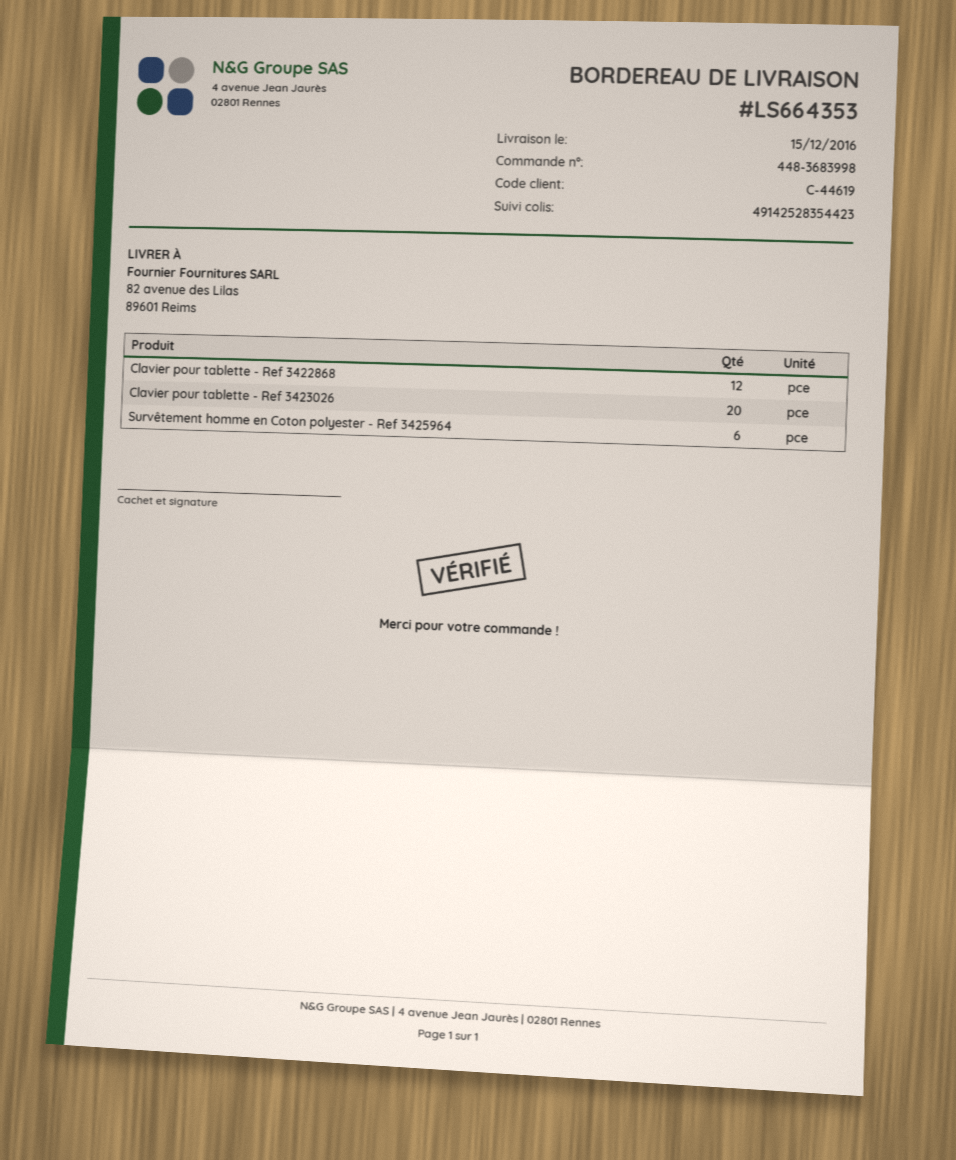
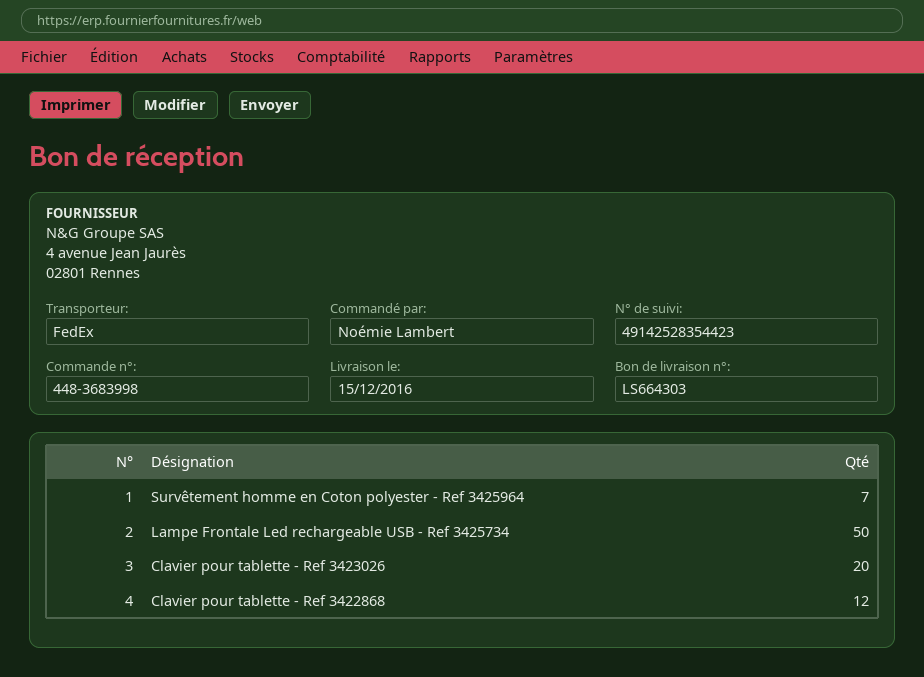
delivery note number: LS664353 -> LS664303
Survêtement homme en Coton polyester - Ref 3425964: 6 -> 7
Lampe Frontale Led rechargeable USB - Ref 3425734: none -> 50

